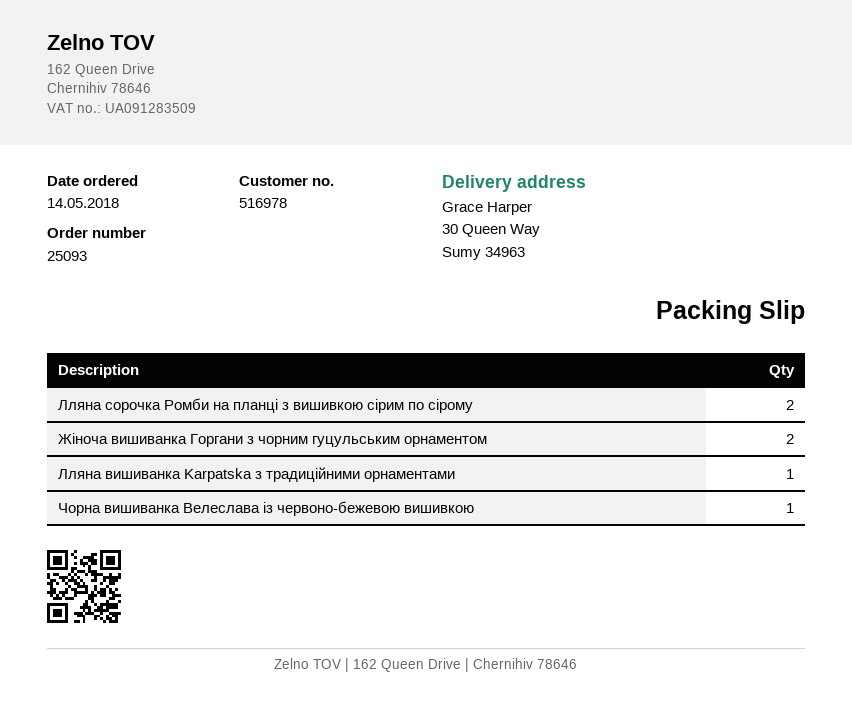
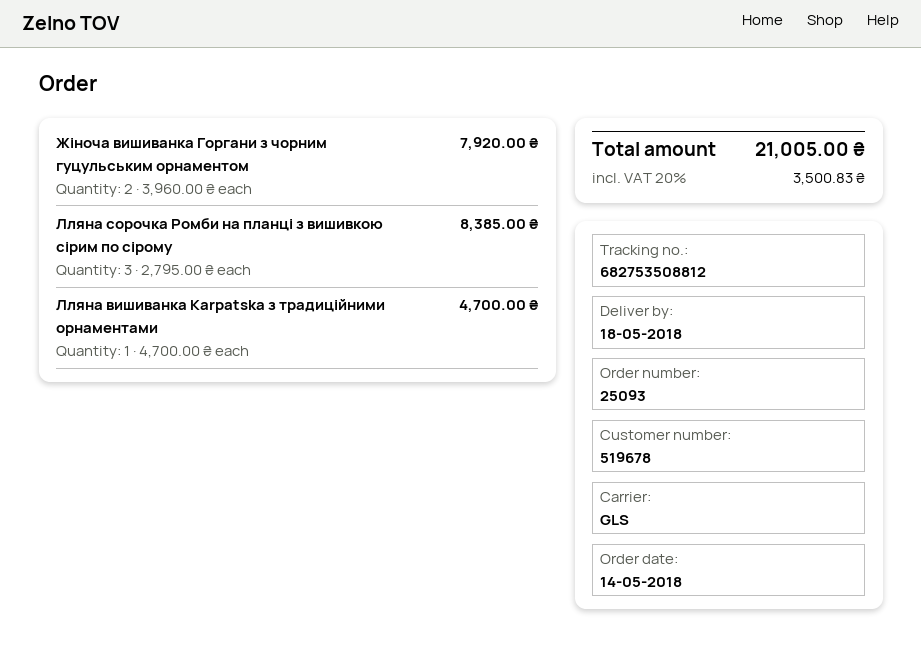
customer number: 516978 -> 519678
Лляна сорочка Ромби на планці з вишивкою сірим по сірому: 2 -> 3
Чорна вишиванка Велеслава із червоно-бежевою вишивкою: 1 -> none

